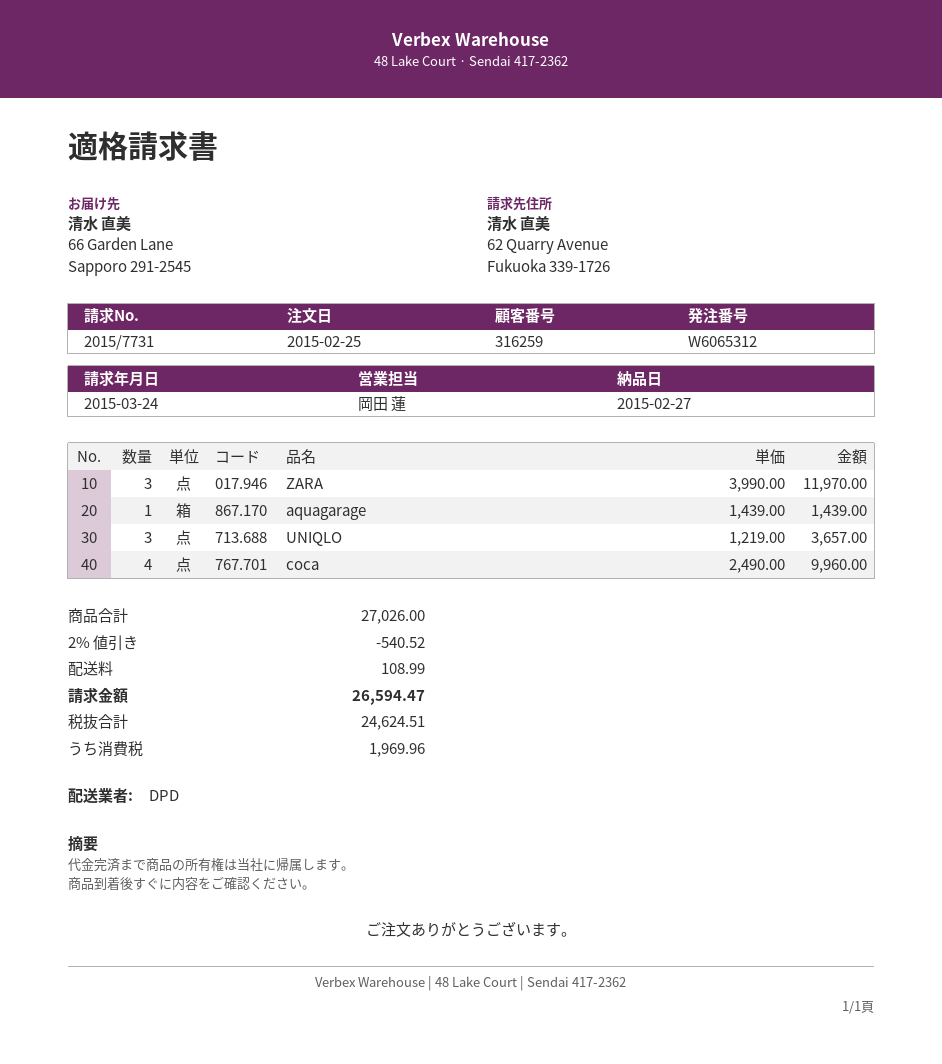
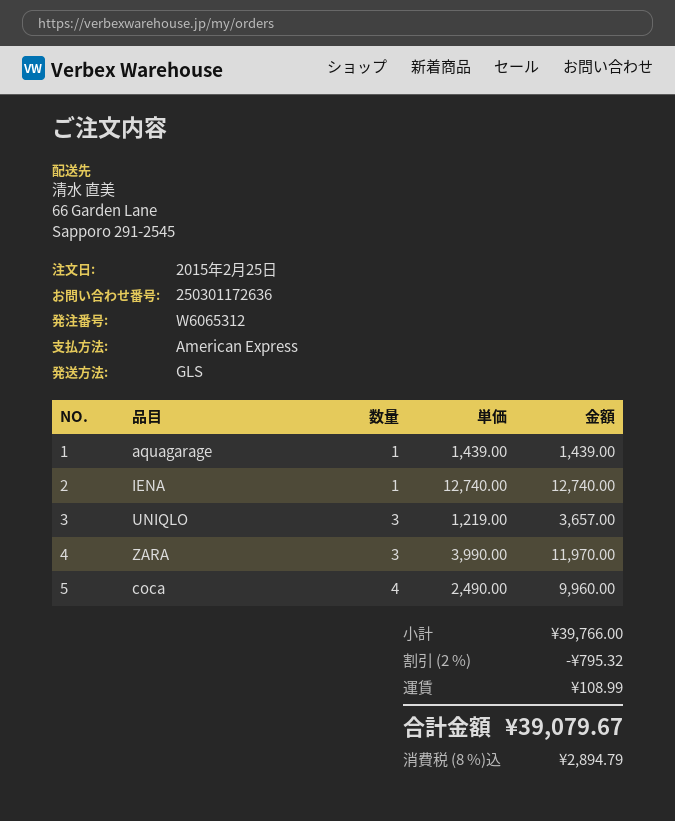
shipping method: DPD -> GLS
IENA: none -> 1 x 12740.00 = 12740.00
subtotal: 27026.00 -> 39766.00
discount: 2% = 540.52 -> 2% = 795.32
tax: 1969.96 -> 2894.79
total: 26594.47 -> 39079.67

